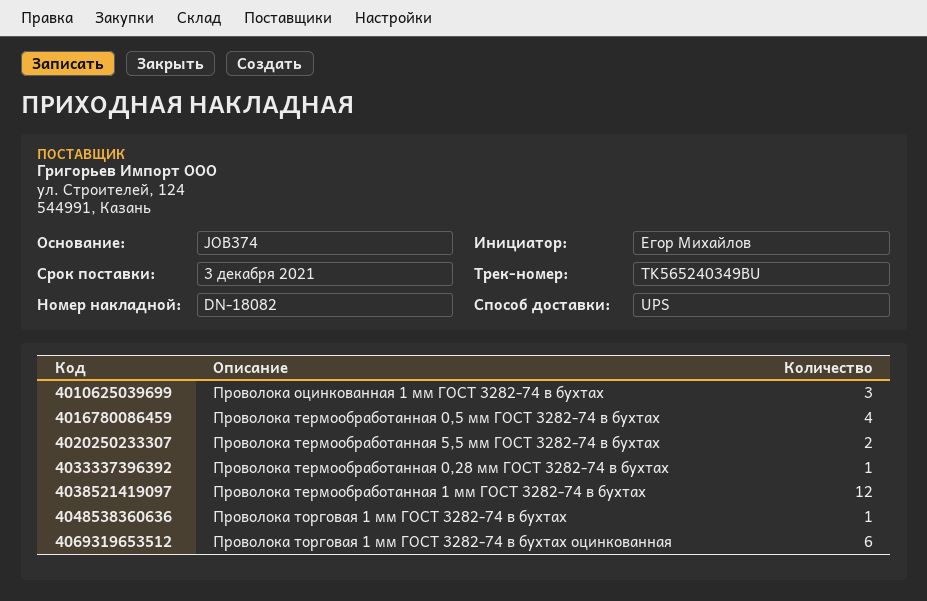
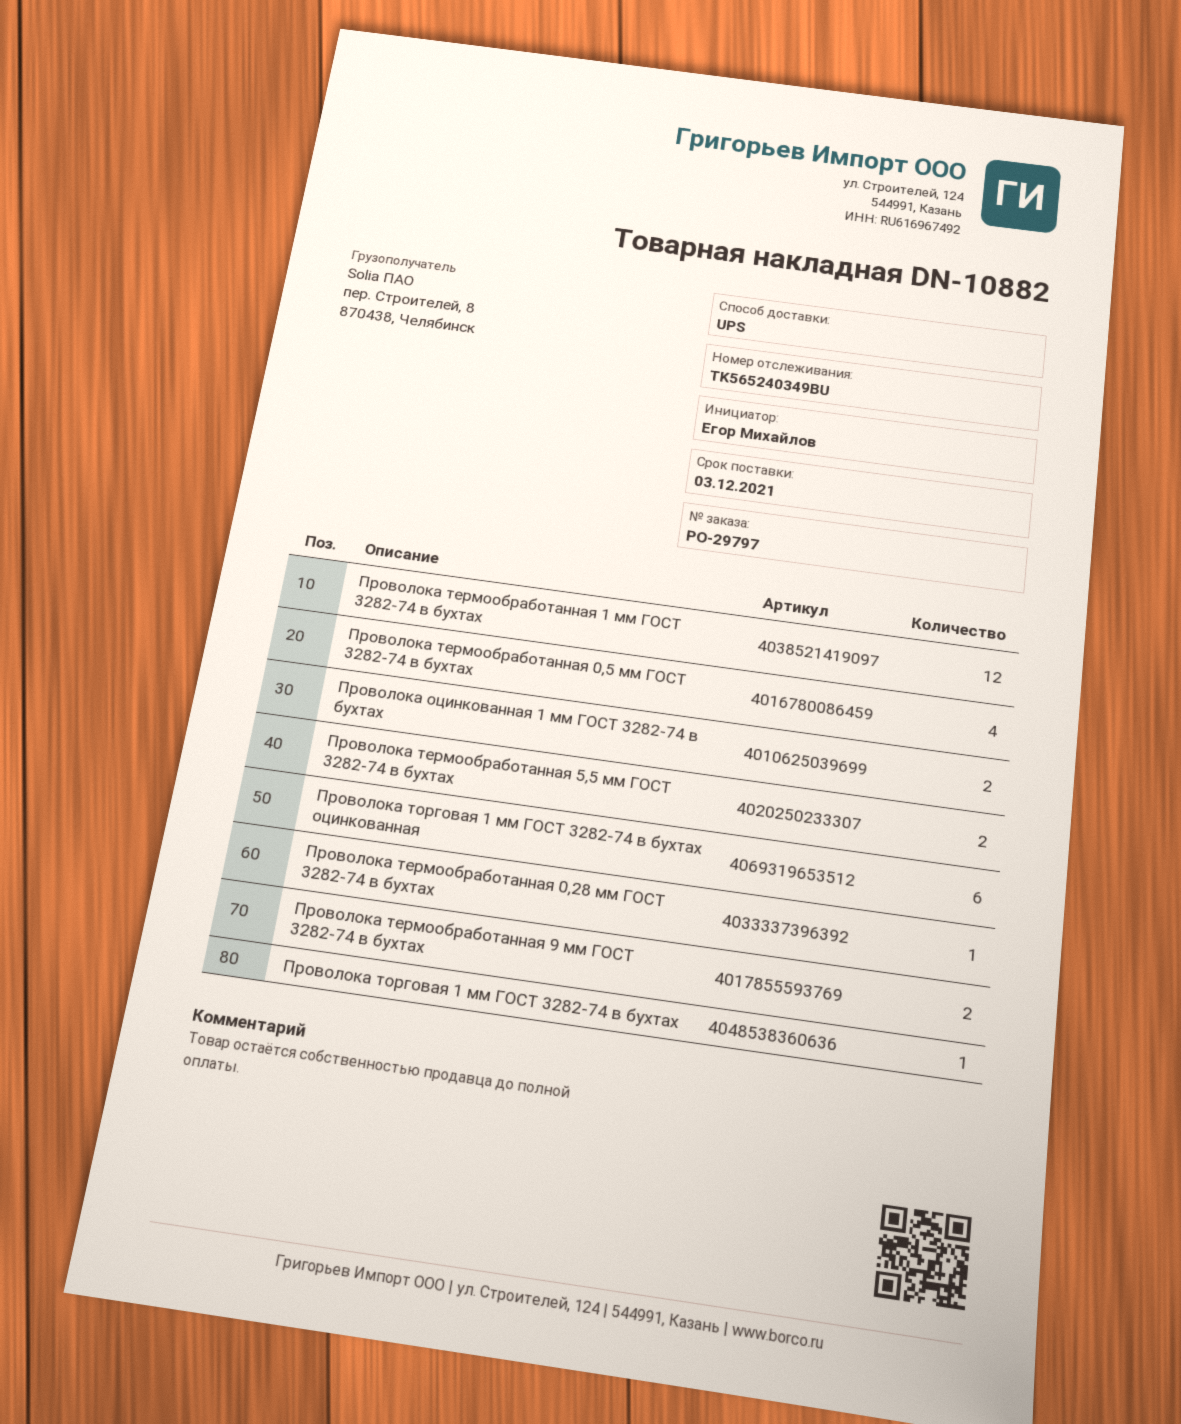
delivery note number: DN-18082 -> DN-10882
Проволока оцинкованная 1 мм ГОСТ 3282-74 в бухтах: 3 -> 2
Проволока термообработанная 9 мм ГОСТ 3282-74 в бухтах: none -> 2

